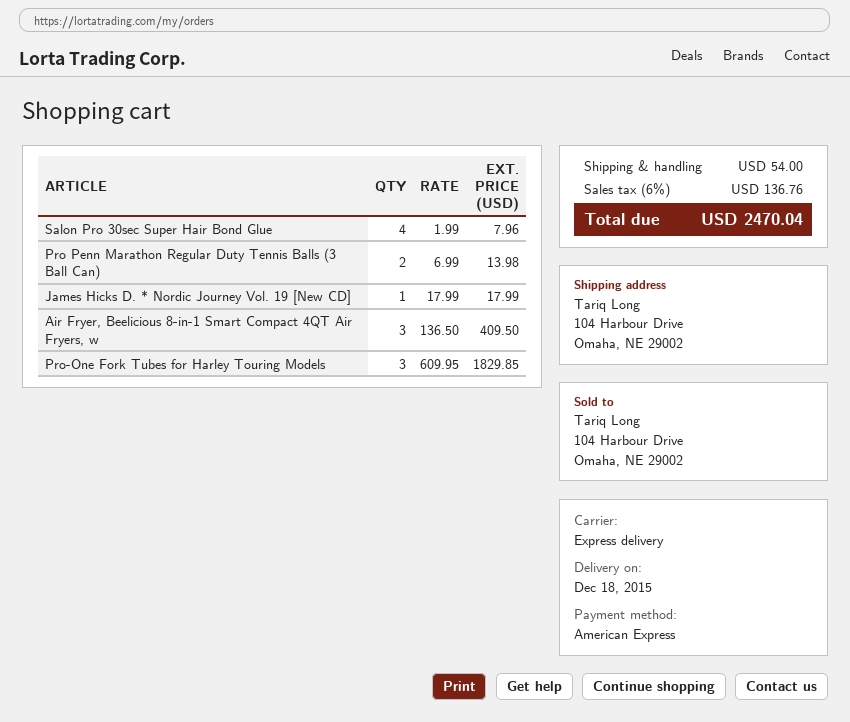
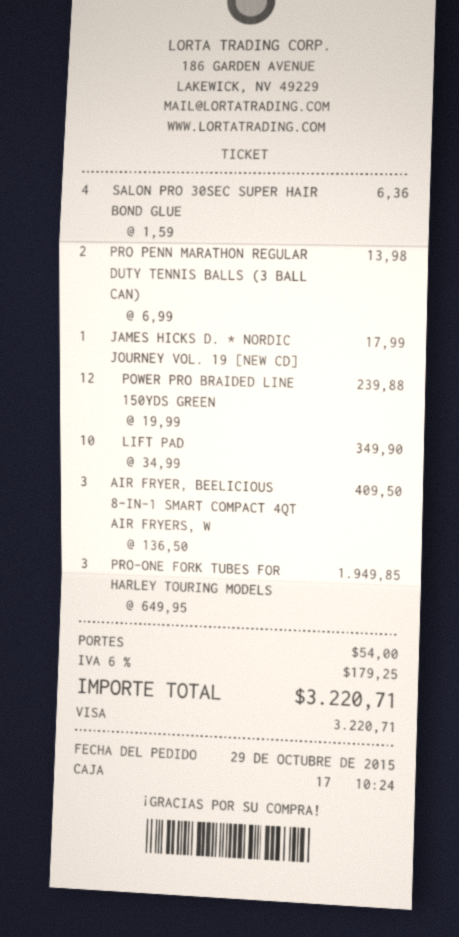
payment method: American Express -> Visa
Salon Pro 30sec Super Hair Bond Glue: 4 x 1.99 = 7.96 -> 4 x 1.59 = 6.36
Pro-One Fork Tubes for Harley Touring Models: 3 x 609.95 = 1829.85 -> 3 x 649.95 = 1949.85
POWER PRO BRAIDED LINE 150YDS GREEN: none -> 12 x 19.99 = 239.88
LIFT PAD: none -> 10 x 34.99 = 349.90
tax: 6% = 136.76 -> 6% = 179.25
total: 2470.04 -> 3220.71

